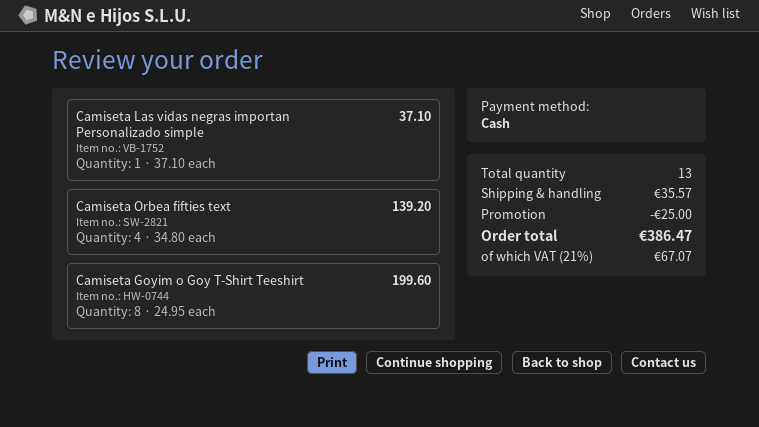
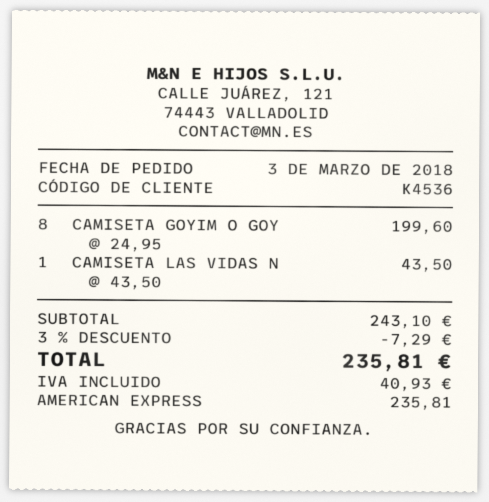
payment method: cash -> American Express
Camiseta Las vidas negras importan Personalizado simple: 1 x 37.10 = 37.10 -> 1 x 43.50 = 43.50
Camiseta Orbea fifties text: 4 x 34.80 = 139.20 -> none
discount: 25.00 -> 7.29
shipping: 35.57 -> none
tax: 67.07 -> 40.93
total: 386.47 -> 235.81

